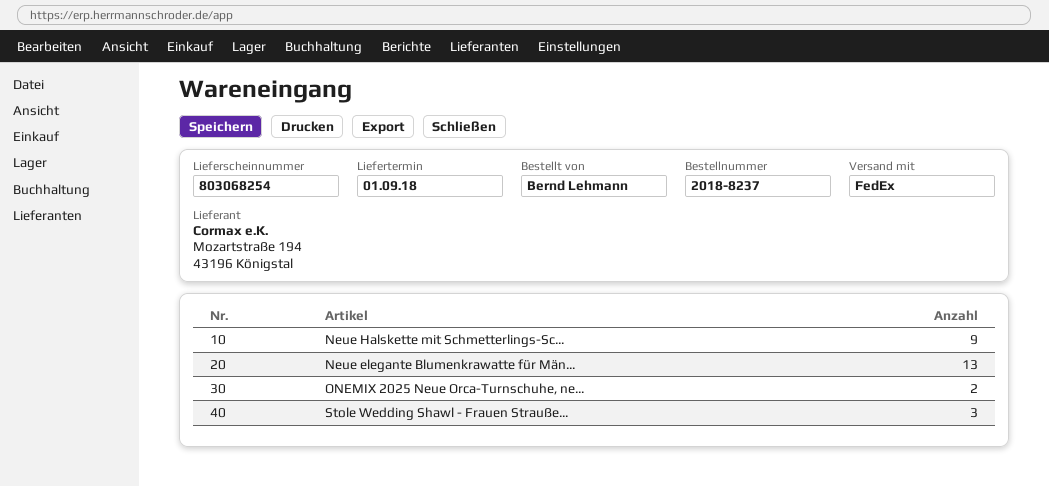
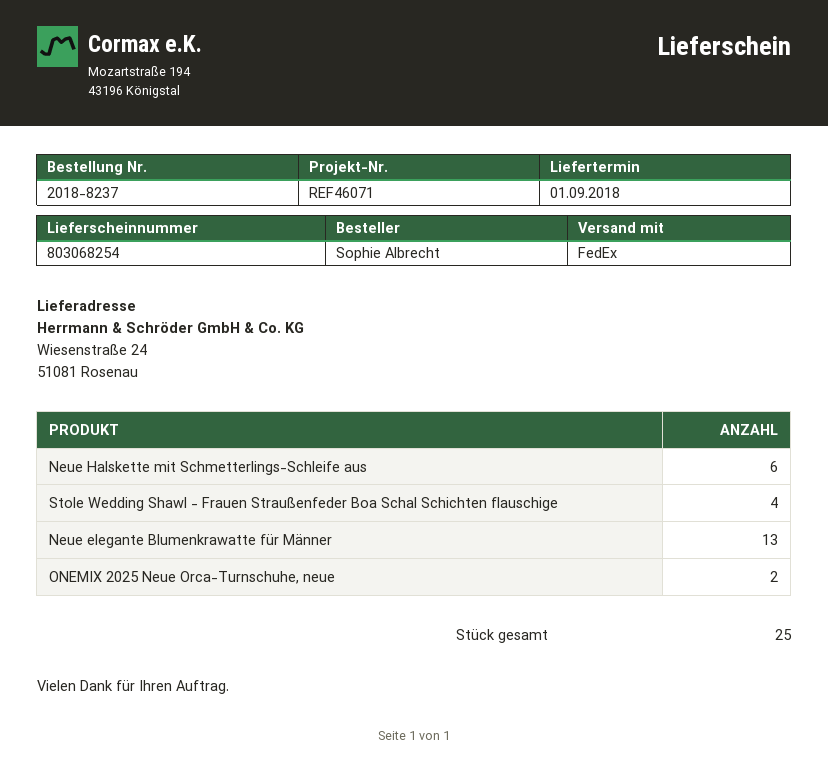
ordered by: Bernd Lehmann -> Sophie Albrecht
Neue Halskette mit Schmetterlings-Sc...: 9 -> 6
Stole Wedding Shawl - Frauen Strauße...: 3 -> 4

